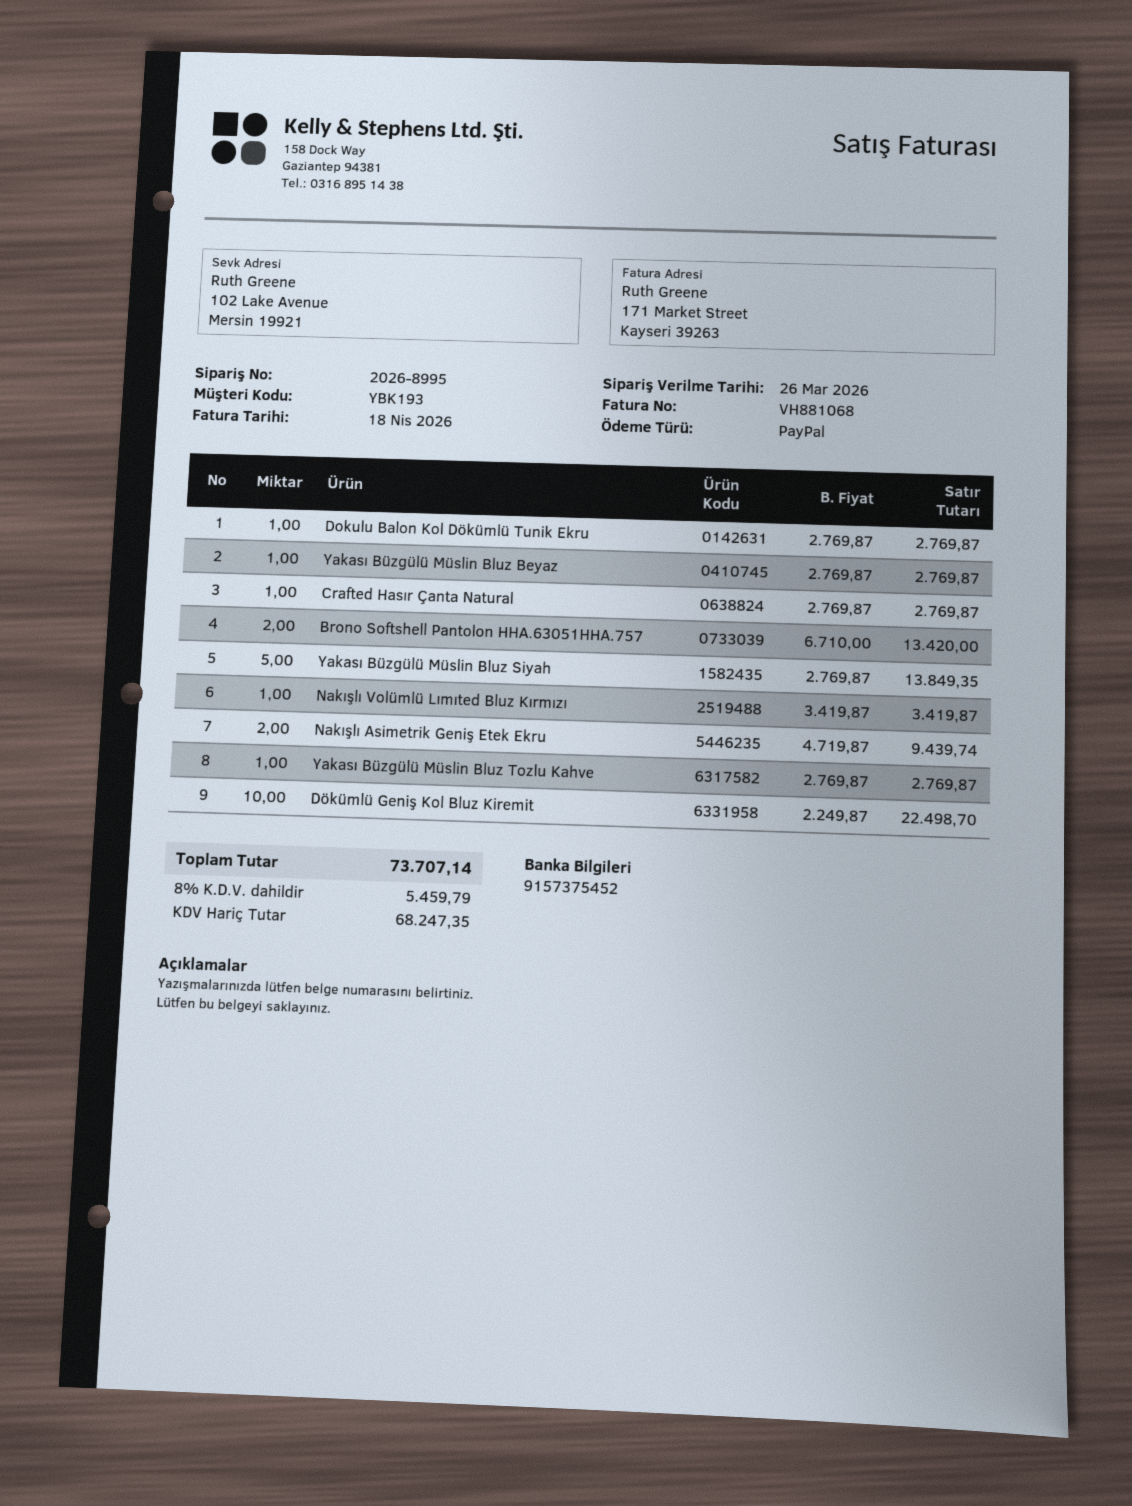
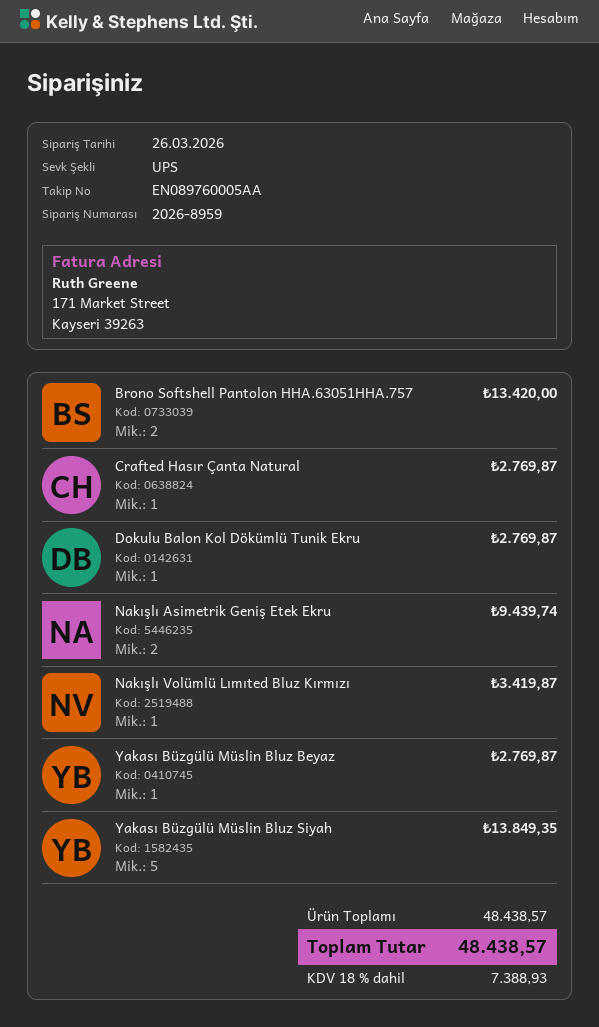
order number: 2026-8995 -> 2026-8959
Yakası Büzgülü Müslin Bluz Tozlu Kahve: 1 for 2769.87 -> none
Dökümlü Geniş Kol Bluz Kiremit: 10 for 22498.70 -> none
tax: 8% = 5459.79 -> 18% = 7388.93
total: 73707.14 -> 48438.57

